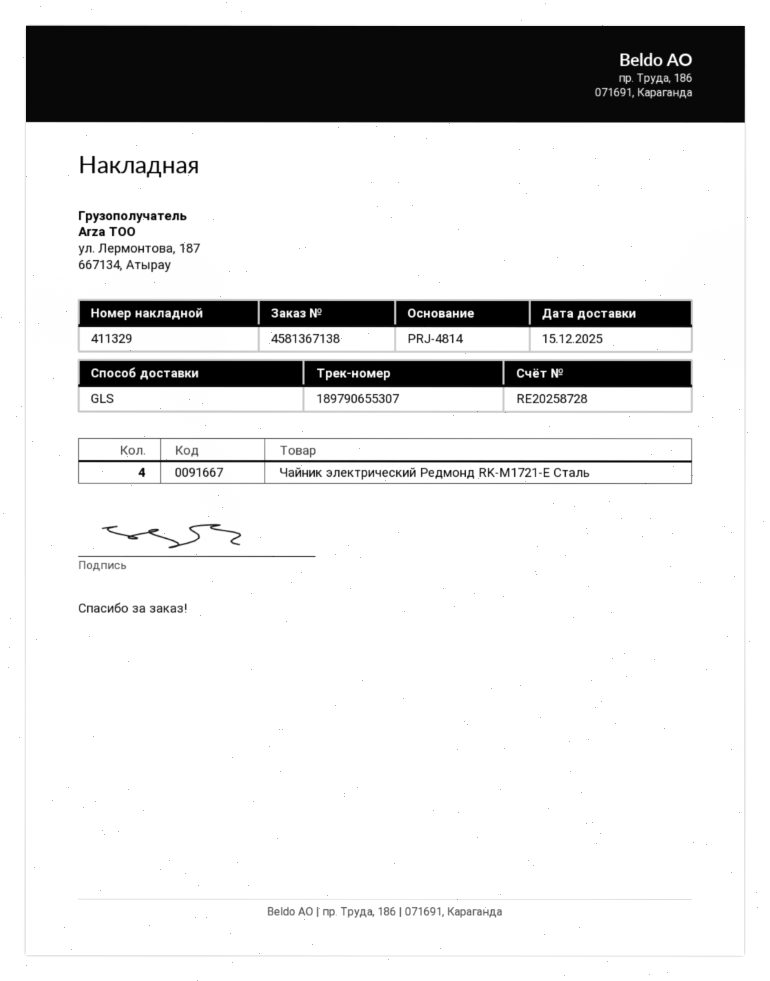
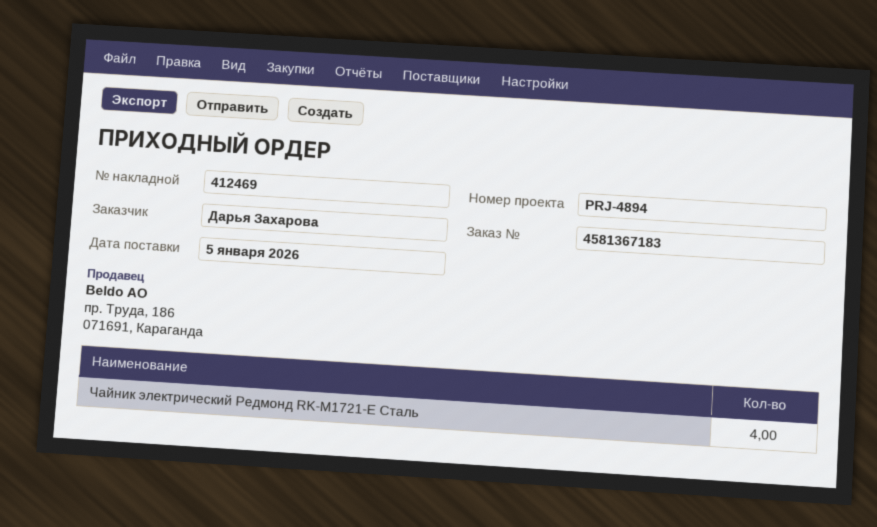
order number: 4581367138 -> 4581367183
delivery note number: 411329 -> 412469
delivery date: 2025-12-15 -> 2026-01-05
reference: PRJ-4814 -> PRJ-4894

